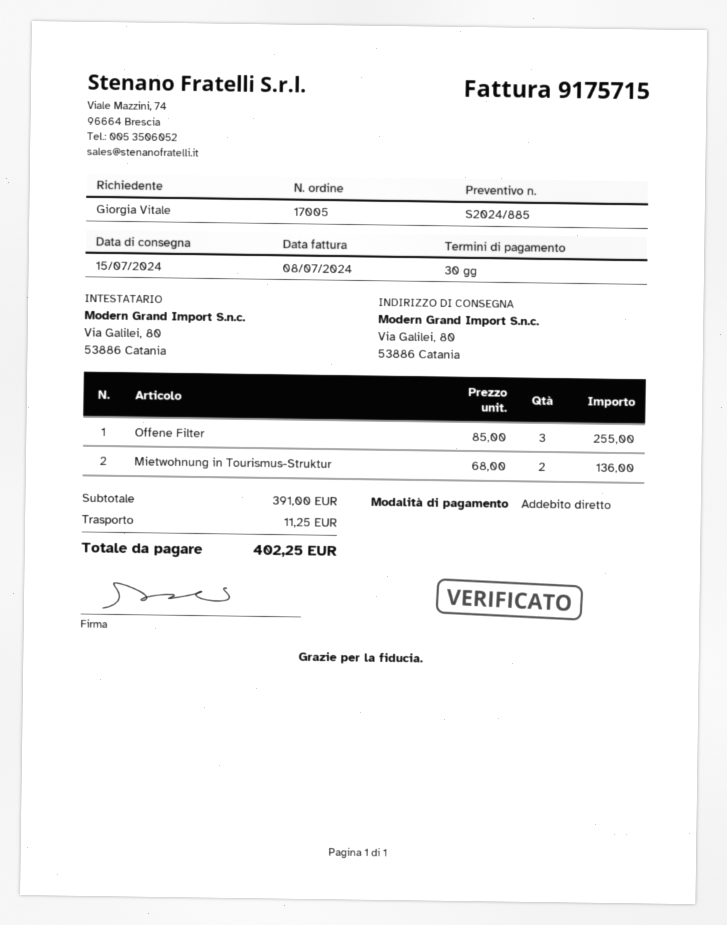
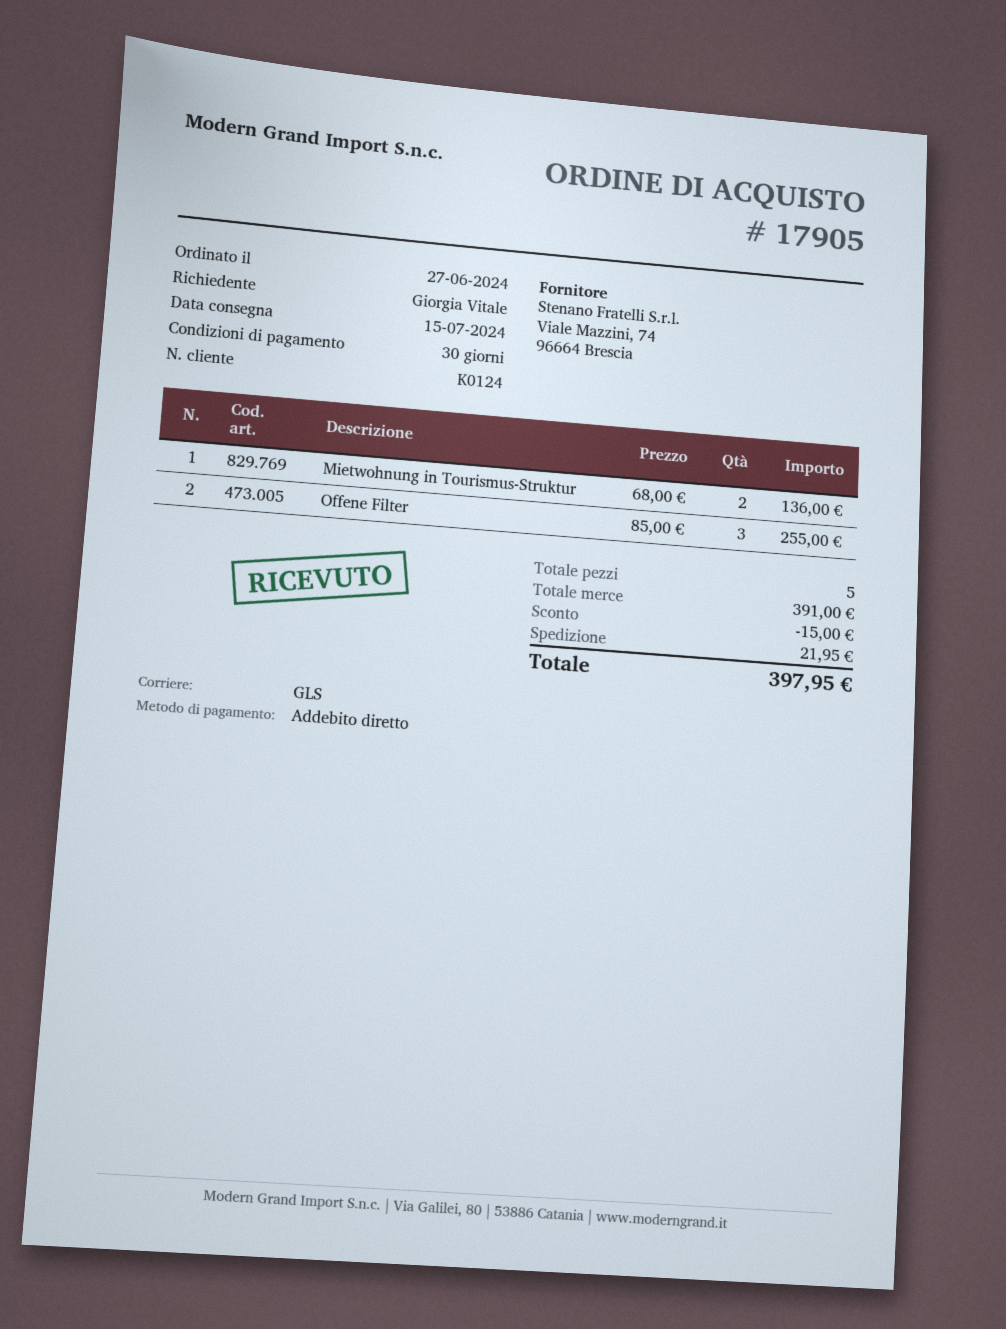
order number: 17005 -> 17905
discount: none -> 15.00
shipping: 11.25 -> 21.95
total: 402.25 -> 397.95

